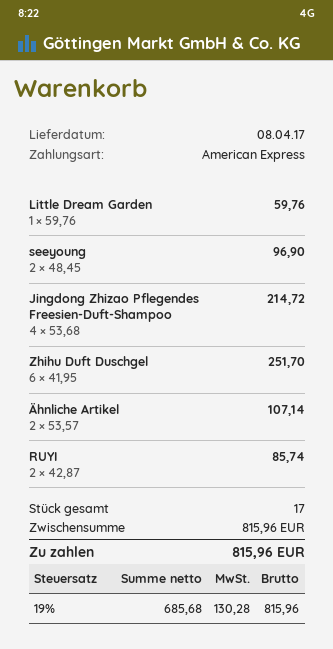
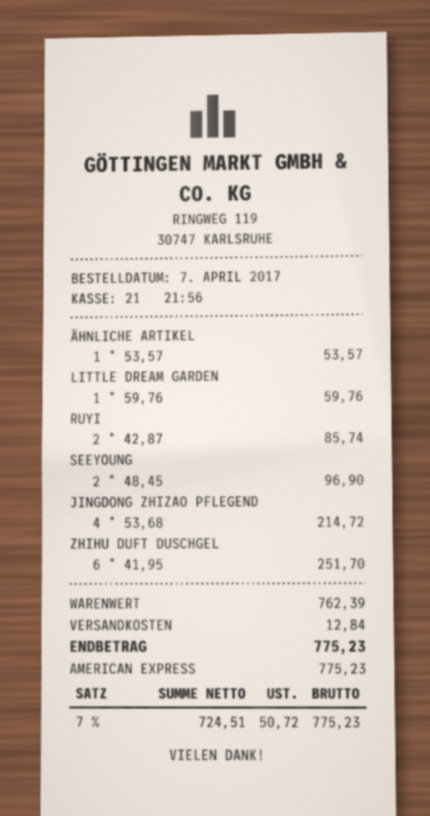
Ähnliche Artikel: 2 x 53.57 = 107.14 -> 1 x 53.57 = 53.57
subtotal: 815.96 -> 762.39
shipping: none -> 12.84
net: 685.68 -> 724.51
tax: 19% = 130.28 -> 7% = 50.72
total: 815.96 -> 775.23

